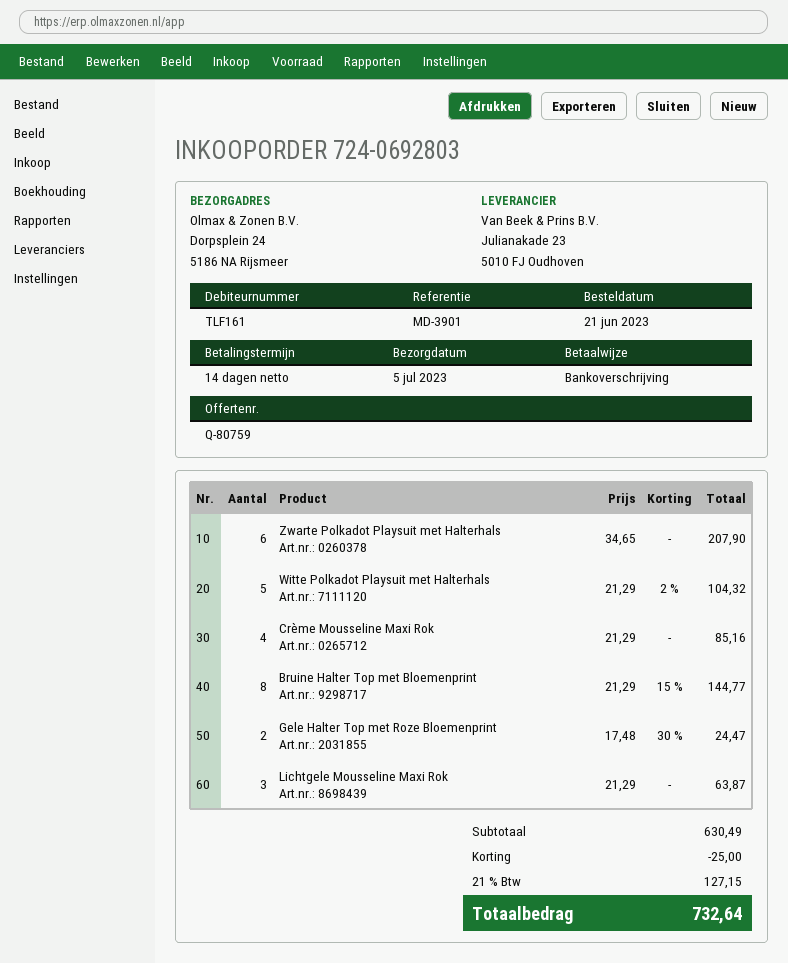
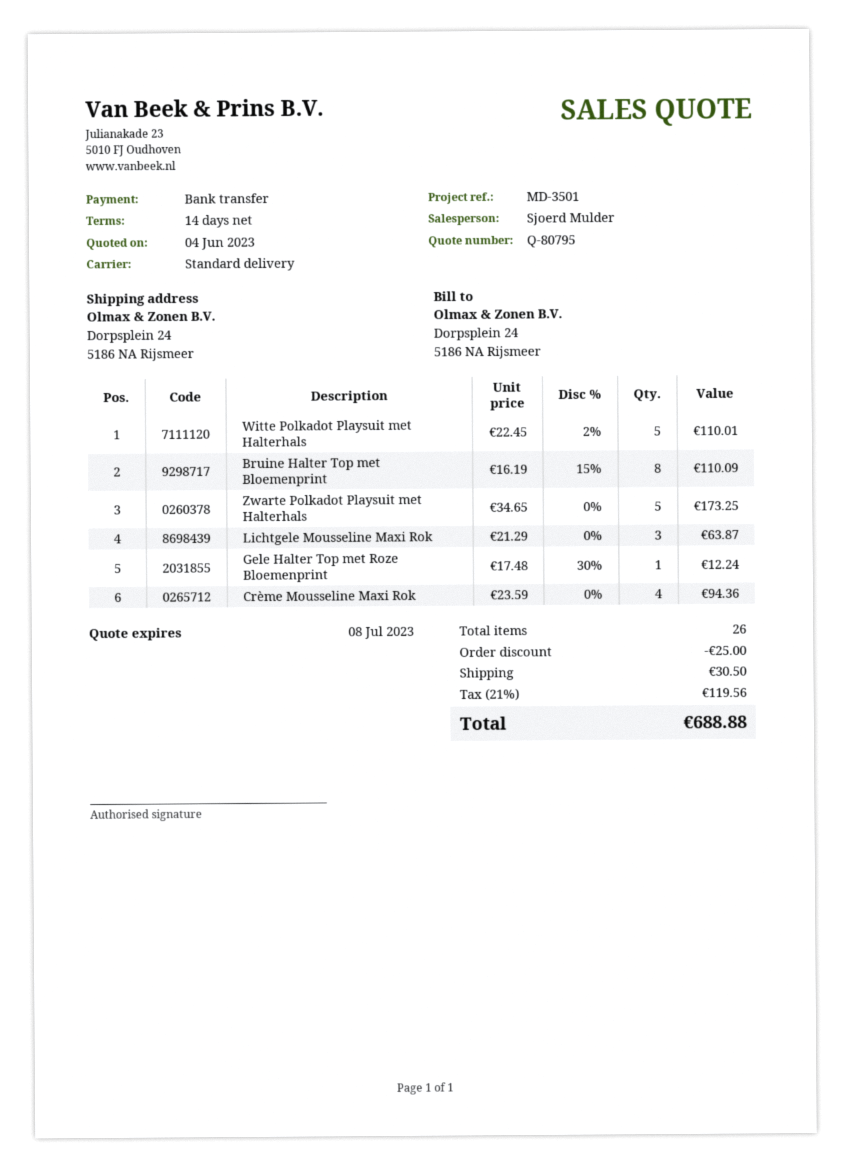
quote number: Q-80759 -> Q-80795
reference: MD-3901 -> MD-3501
Zwarte Polkadot Playsuit met Halterhals: 6 x 34.65 = 207.90 -> 5 x 34.65 = 173.25
Witte Polkadot Playsuit met Halterhals: 5 x 21.29 - 2% = 104.32 -> 5 x 22.45 - 2% = 110.01
Crème Mousseline Maxi Rok: 4 x 21.29 = 85.16 -> 4 x 23.59 = 94.36
Bruine Halter Top met Bloemenprint: 8 x 21.29 - 15% = 144.77 -> 8 x 16.19 - 15% = 110.09
Gele Halter Top met Roze Bloemenprint: 2 x 17.48 - 30% = 24.47 -> 1 x 17.48 - 30% = 12.24
shipping: none -> 30.50
tax: 21% = 127.15 -> 21% = 119.56
total: 732.64 -> 688.88

